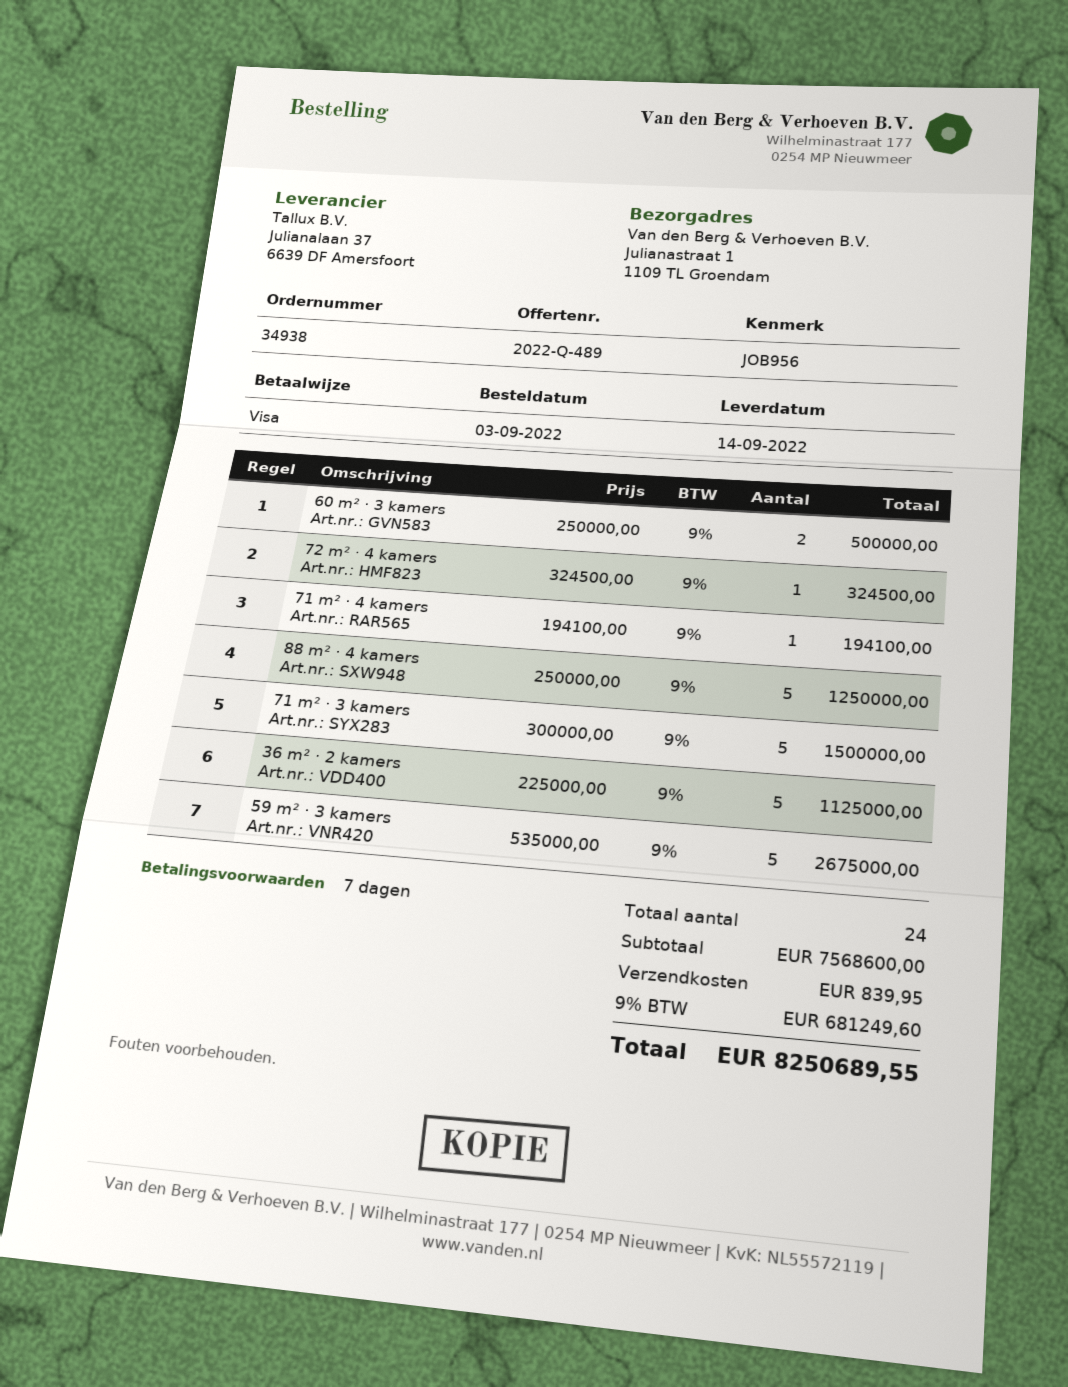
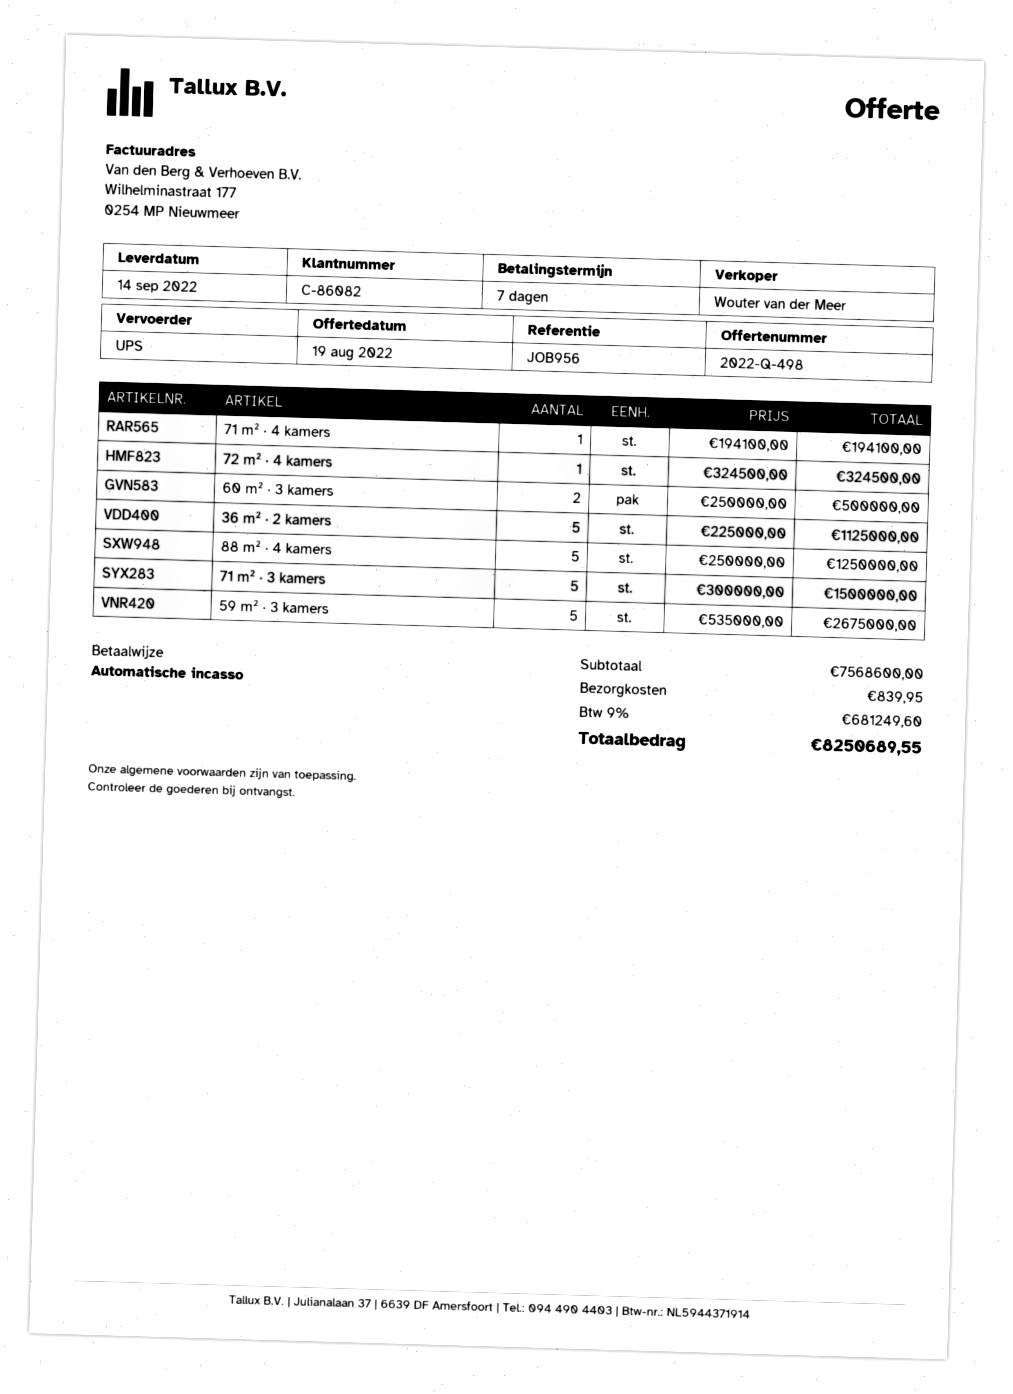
quote number: 2022-Q-489 -> 2022-Q-498
payment method: Visa -> direct debit

